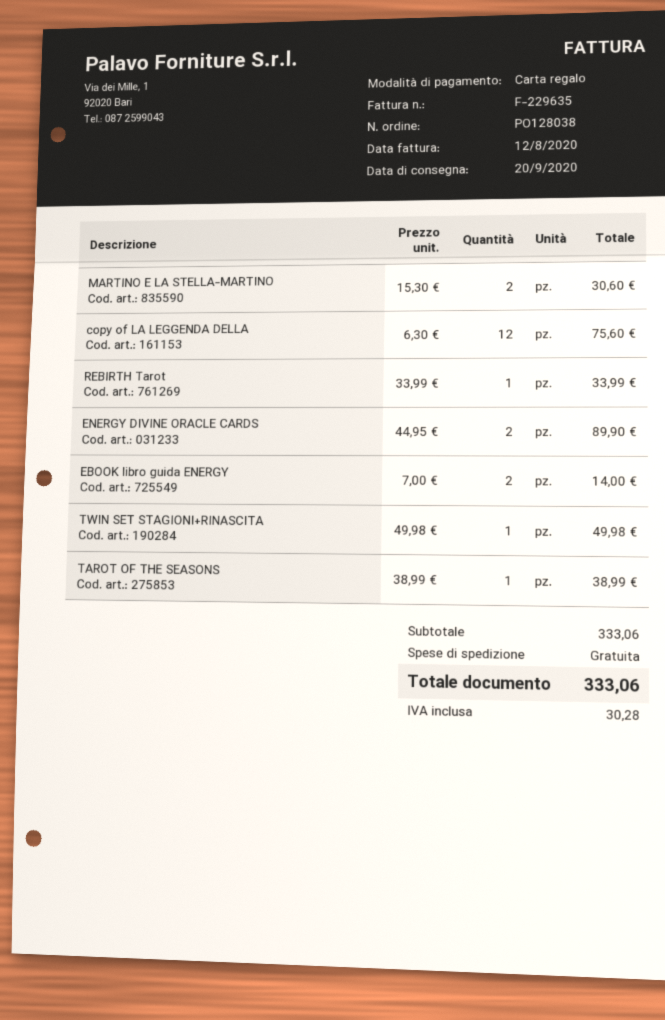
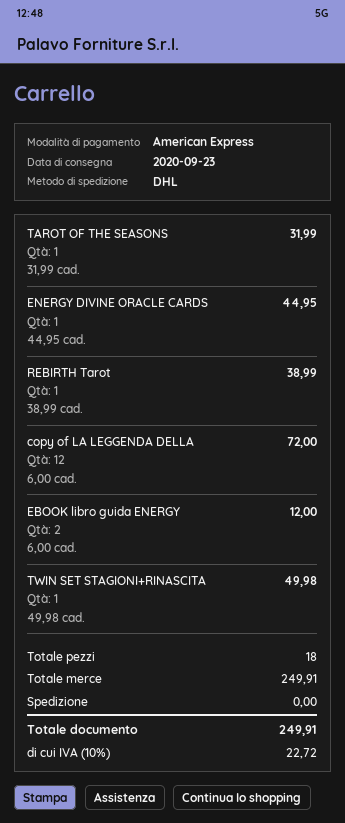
delivery date: 2020-09-20 -> 2020-09-23
payment method: gift card -> American Express
MARTINO E LA STELLA-MARTINO: 2 x 15.30 = 30.60 -> none
copy of LA LEGGENDA DELLA: 12 x 6.30 = 75.60 -> 12 x 6.00 = 72.00
REBIRTH Tarot: 1 x 33.99 = 33.99 -> 1 x 38.99 = 38.99
ENERGY DIVINE ORACLE CARDS: 2 x 44.95 = 89.90 -> 1 x 44.95 = 44.95
EBOOK libro guida ENERGY: 2 x 7.00 = 14.00 -> 2 x 6.00 = 12.00
TAROT OF THE SEASONS: 1 x 38.99 = 38.99 -> 1 x 31.99 = 31.99
subtotal: 333.06 -> 249.91
tax: 30.28 -> 22.72
total: 333.06 -> 249.91

